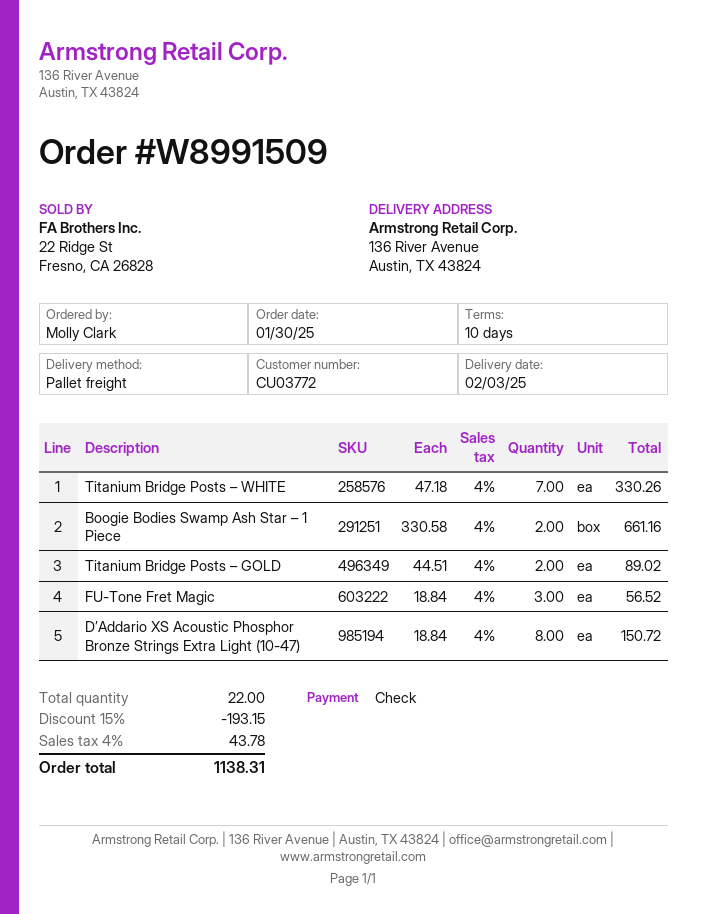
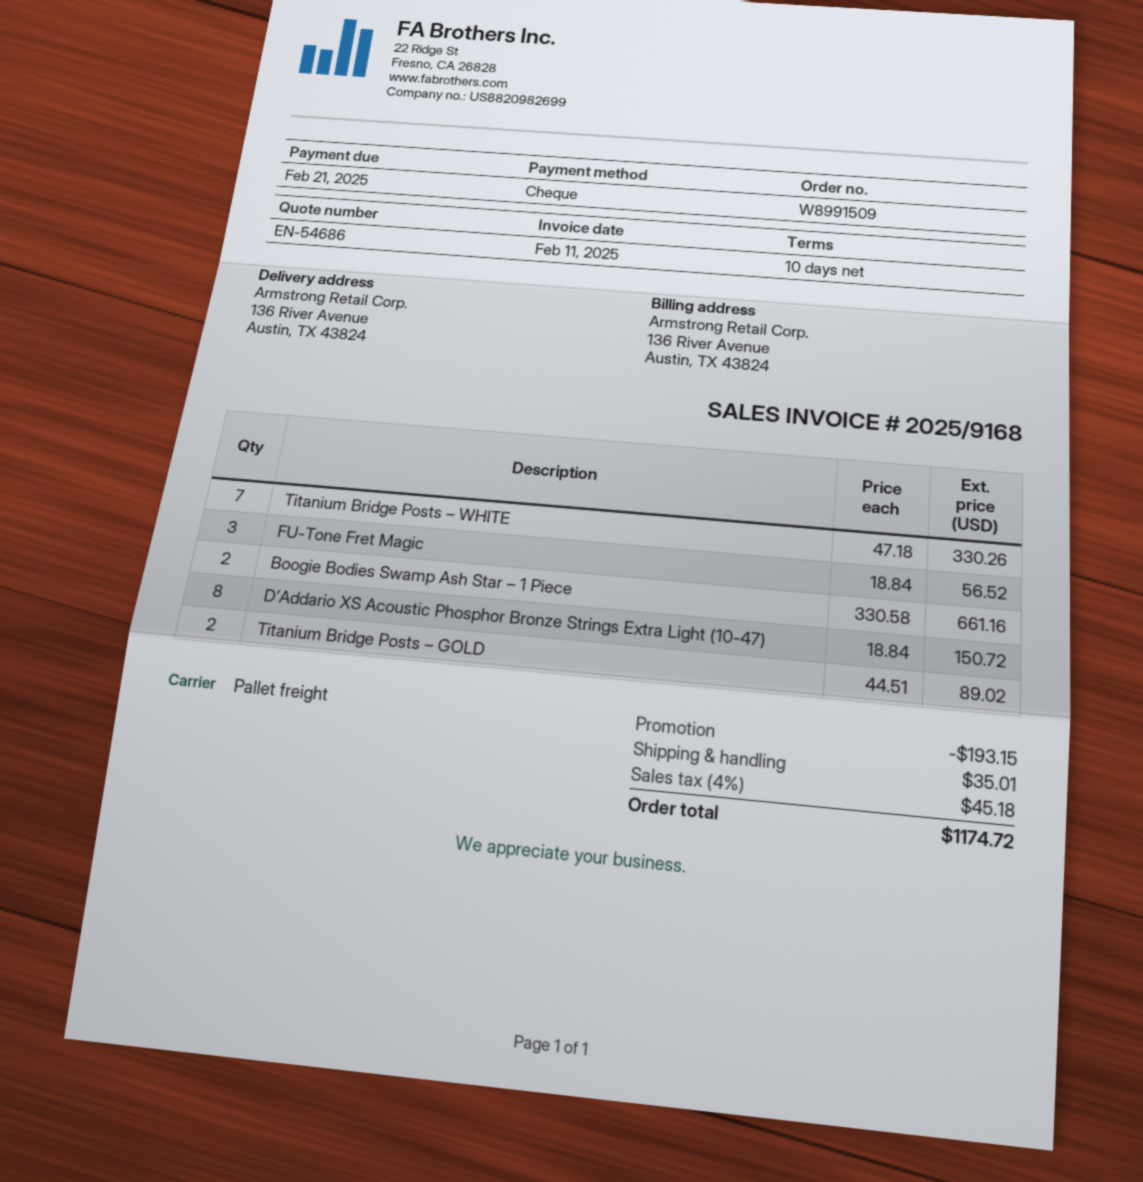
shipping: none -> 35.01
tax: 4% = 43.78 -> 4% = 45.18
total: 1138.31 -> 1174.72

